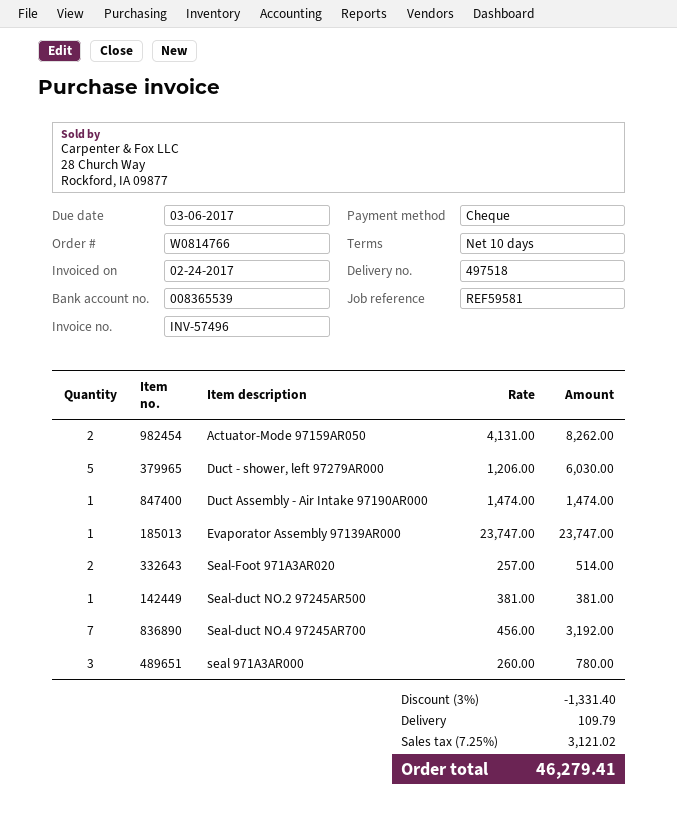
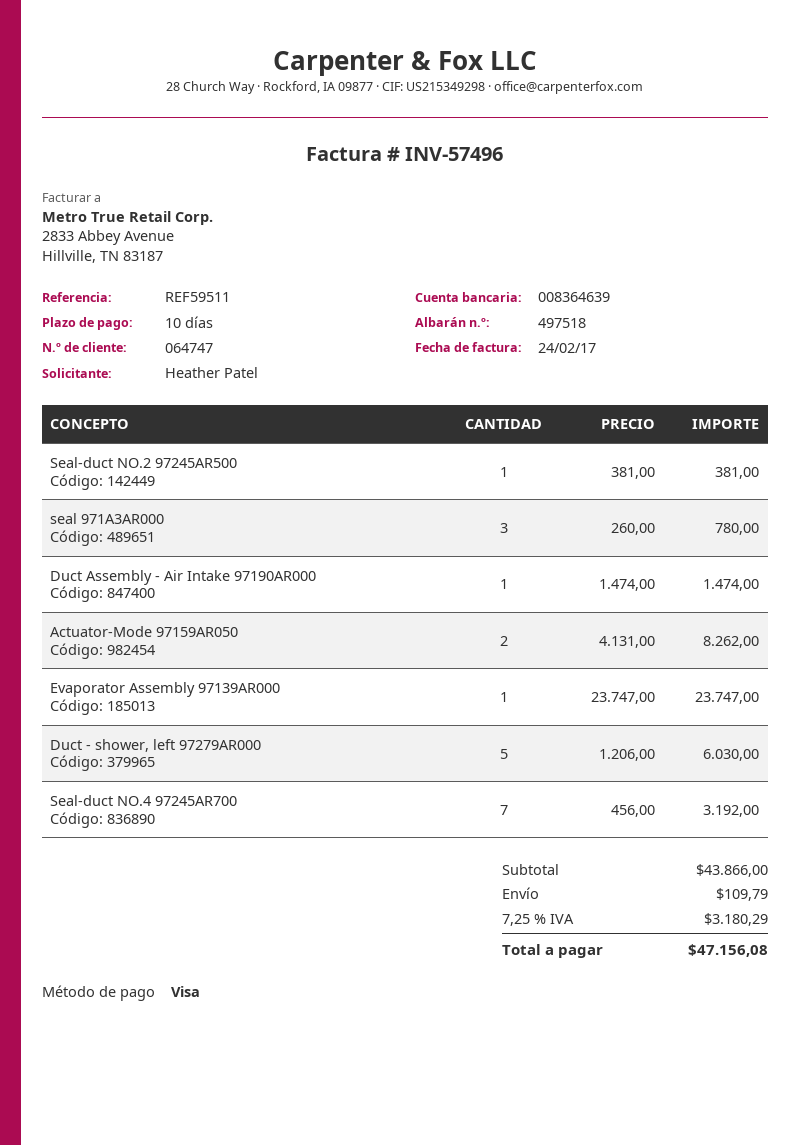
reference: REF59581 -> REF59511
payment method: cheque -> Visa
bank account: 008365539 -> 008364639
Seal-Foot 971A3AR020: 2 x 257.00 = 514.00 -> none
discount: 3% = 1331.40 -> none
tax: 7.25% = 3121.02 -> 7.25% = 3180.29
total: 46279.41 -> 47156.08

